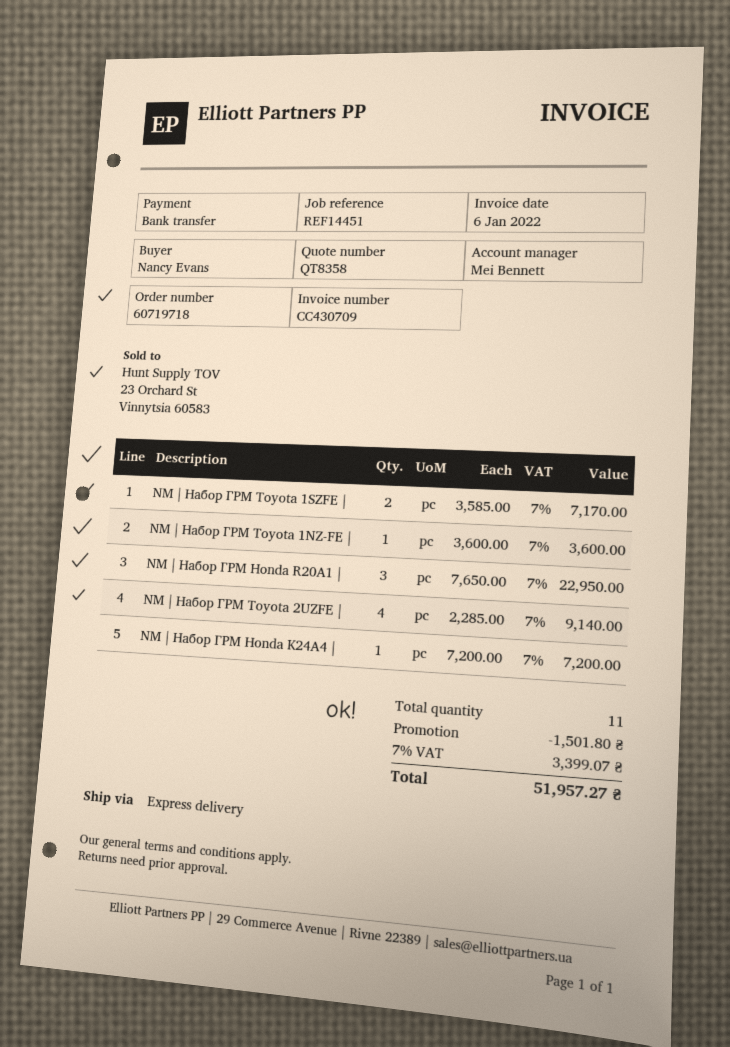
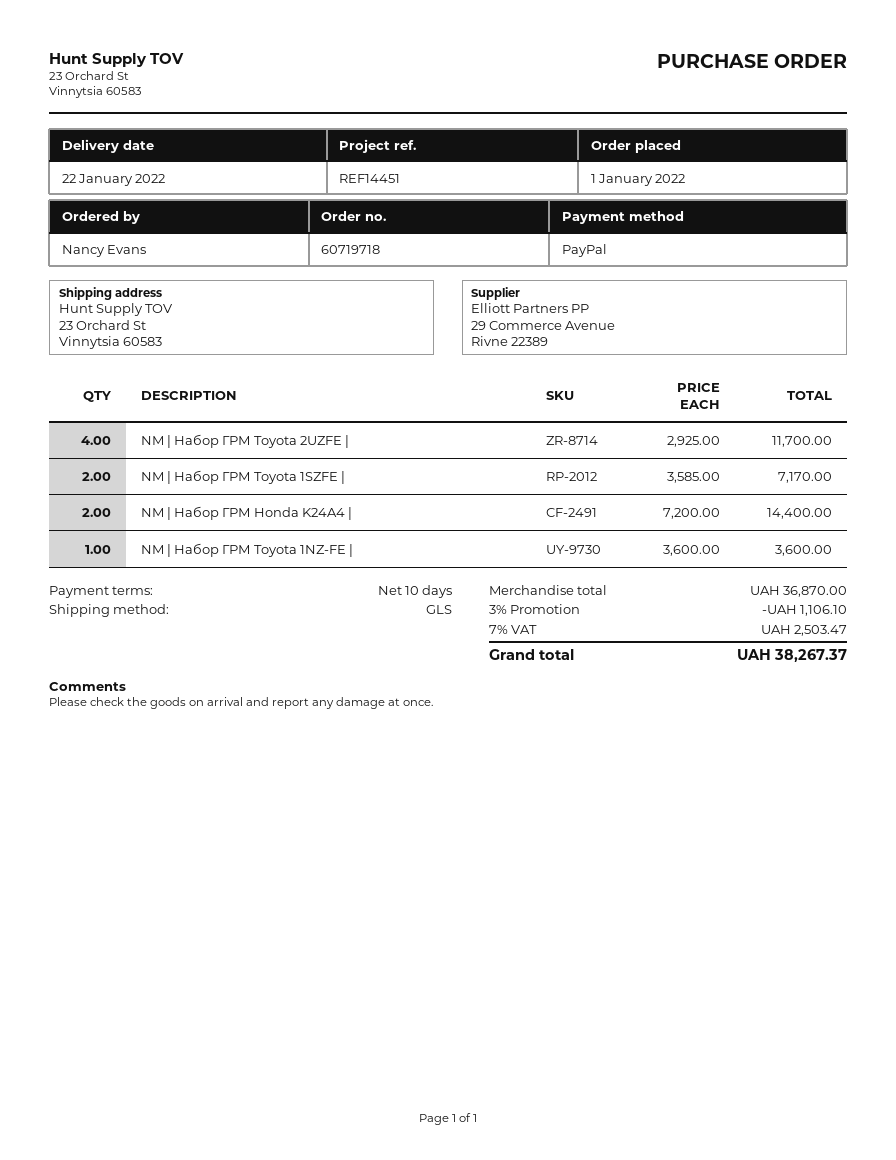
payment method: bank transfer -> PayPal
shipping method: express -> GLS
NM | Набор ГРМ Honda R20A1 |: 3 x 7650.00 = 22950.00 -> none
NM | Набор ГРМ Toyota 2UZFE |: 4 x 2285.00 = 9140.00 -> 4 x 2925.00 = 11700.00
NM | Набор ГРМ Honda K24A4 |: 1 x 7200.00 = 7200.00 -> 2 x 7200.00 = 14400.00
discount: 1501.80 -> 1106.10
tax: 7% = 3399.07 -> 7% = 2503.47
total: 51957.27 -> 38267.37

